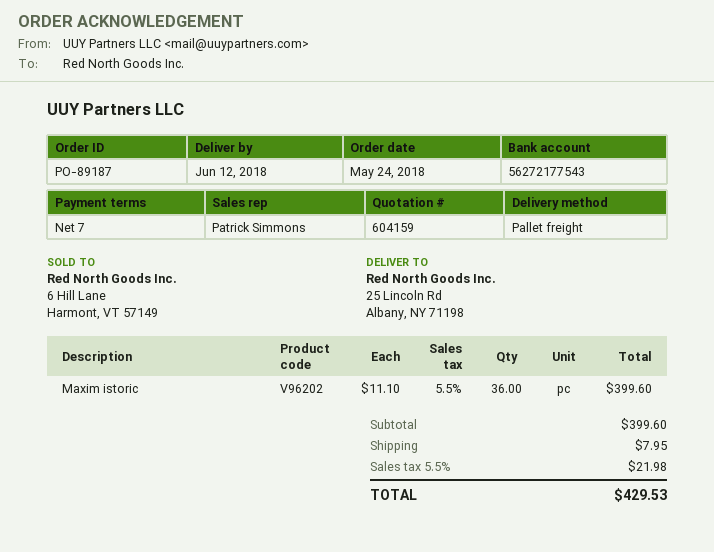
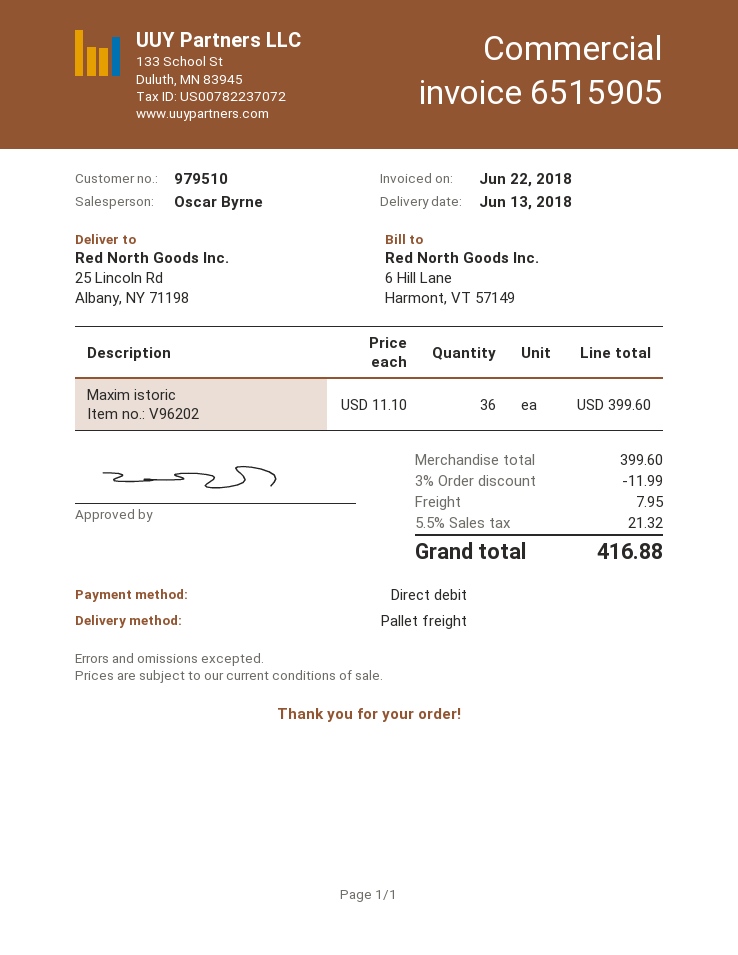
delivery date: 2018-06-12 -> 2018-06-13
sales rep: Patrick Simmons -> Oscar Byrne
discount: none -> 3% = 11.99
tax: 5.5% = 21.98 -> 5.5% = 21.32
total: 429.53 -> 416.88

